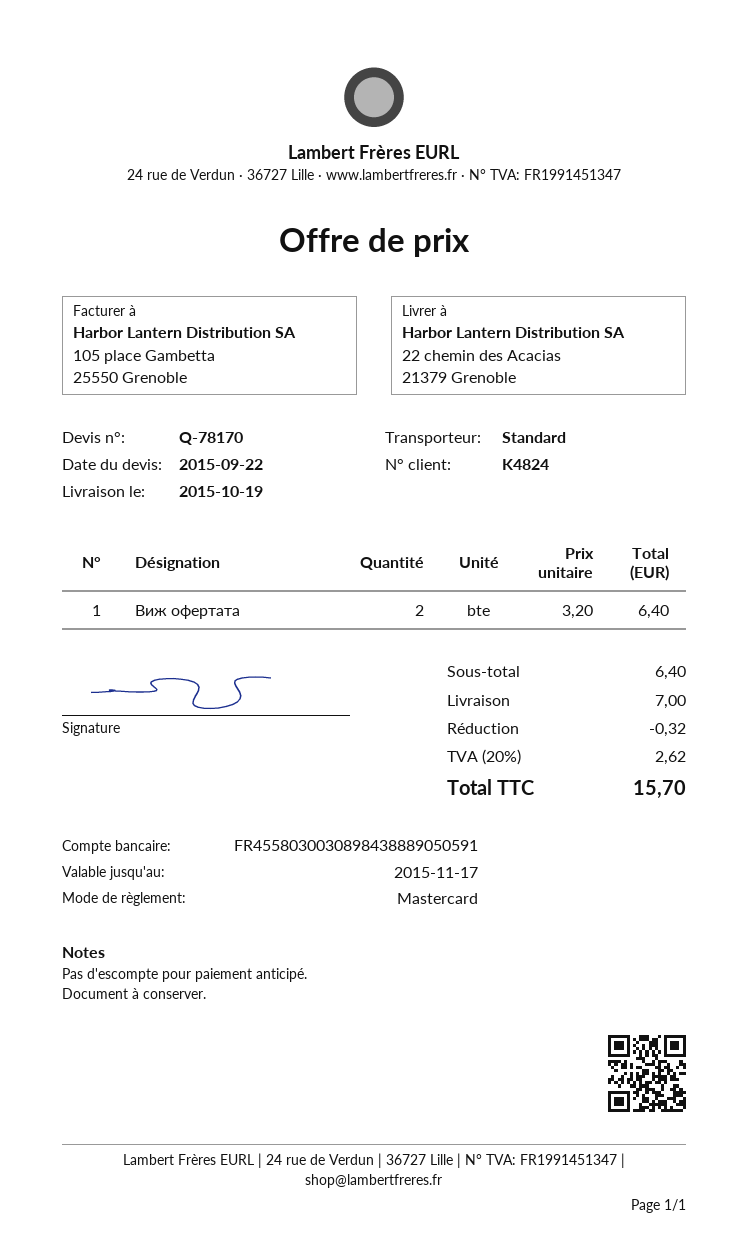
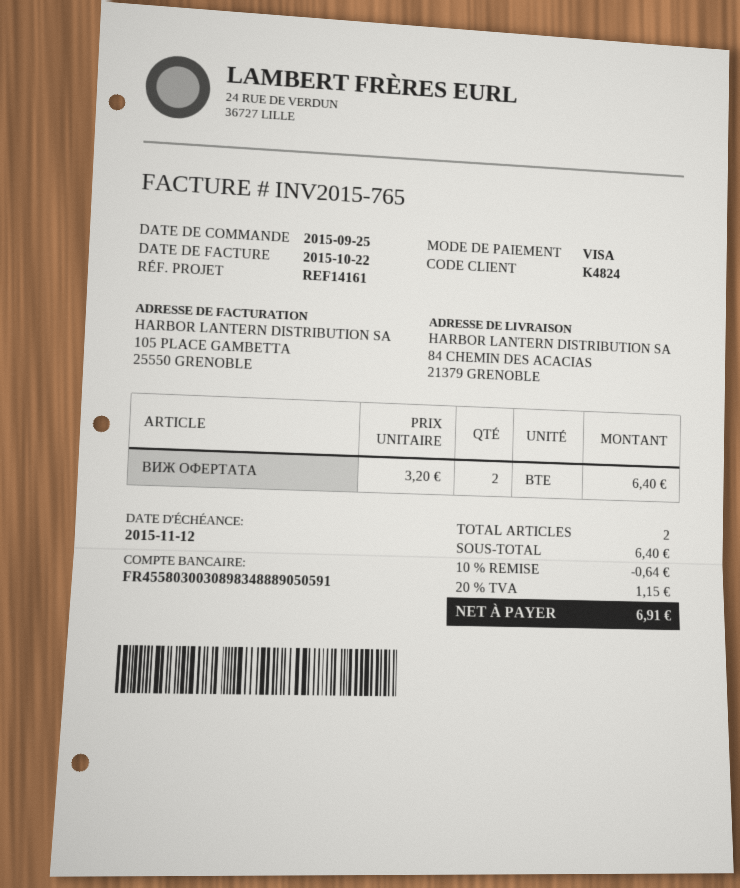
payment method: Mastercard -> Visa
bank account: FR4558030030898438889050591 -> FR4558030030898348889050591
ship to: 22 chemin des Acacias, 21379 Grenoble -> 84 CHEMIN DES ACACIAS, 21379 GRENOBLE
discount: 0.32 -> 0.64
shipping: 7.00 -> none
tax: 20% = 2.62 -> 20% = 1.15
total: 15.70 -> 6.91

